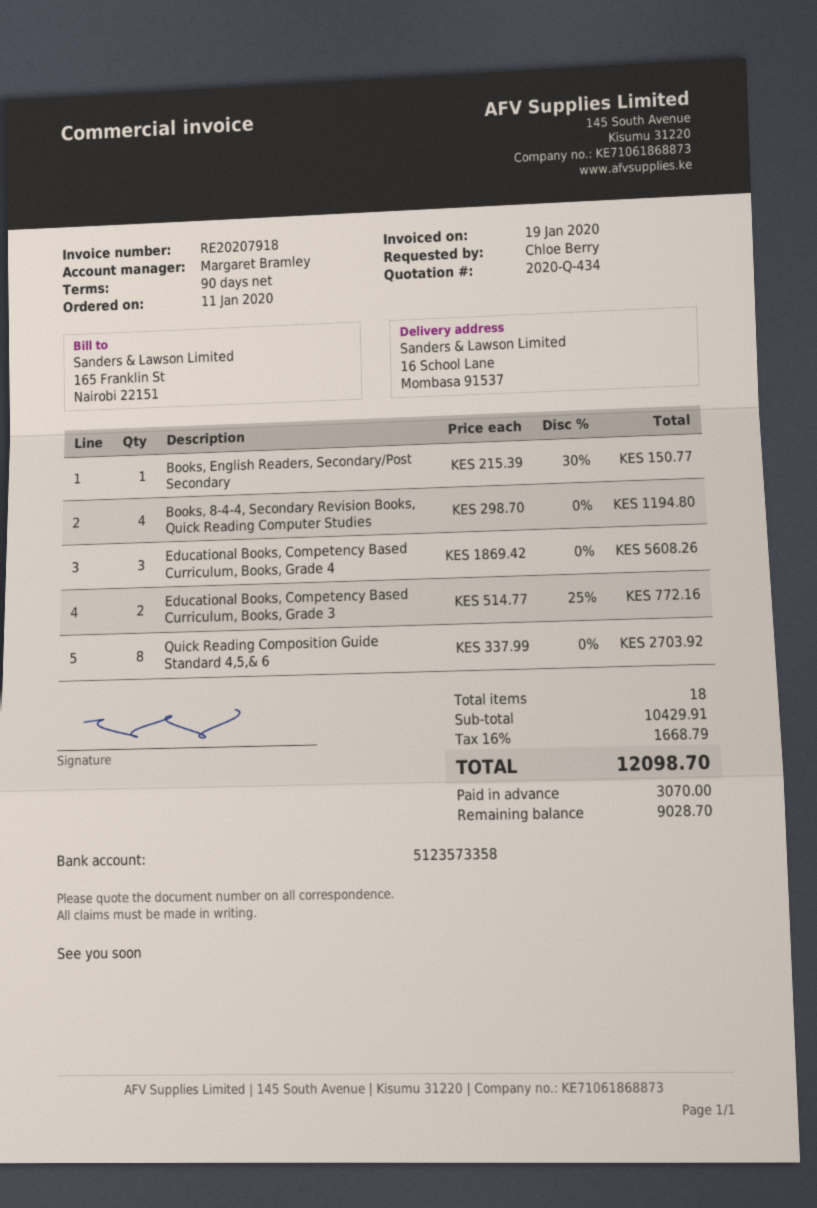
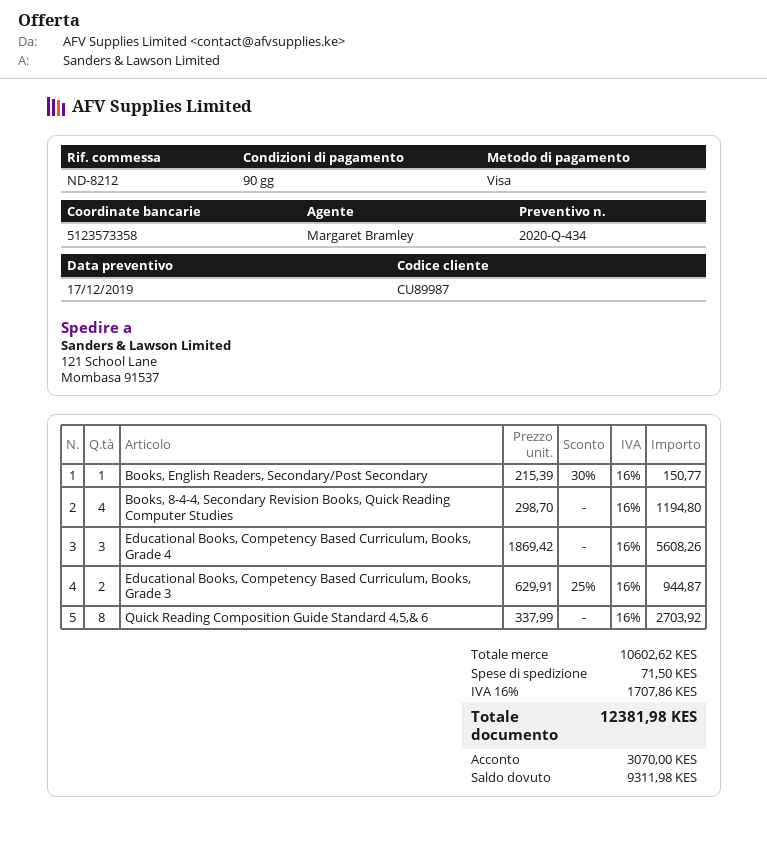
ship to: 16 School Lane, Mombasa 91537 -> 121 School Lane, Mombasa 91537
Educational Books, Competency Based Curriculum, Books, Grade 3: 2 x 514.77 - 25% = 772.16 -> 2 x 629.91 - 25% = 944.87
subtotal: 10429.91 -> 10602.62
shipping: none -> 71.50
tax: 16% = 1668.79 -> 16% = 1707.86
total: 12098.70 -> 12381.98
balance: 9028.70 -> 9311.98

